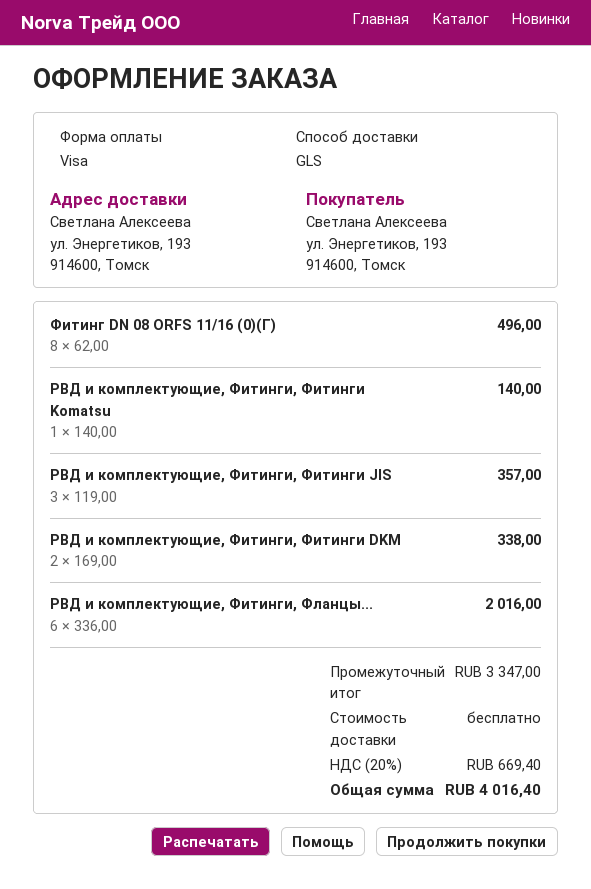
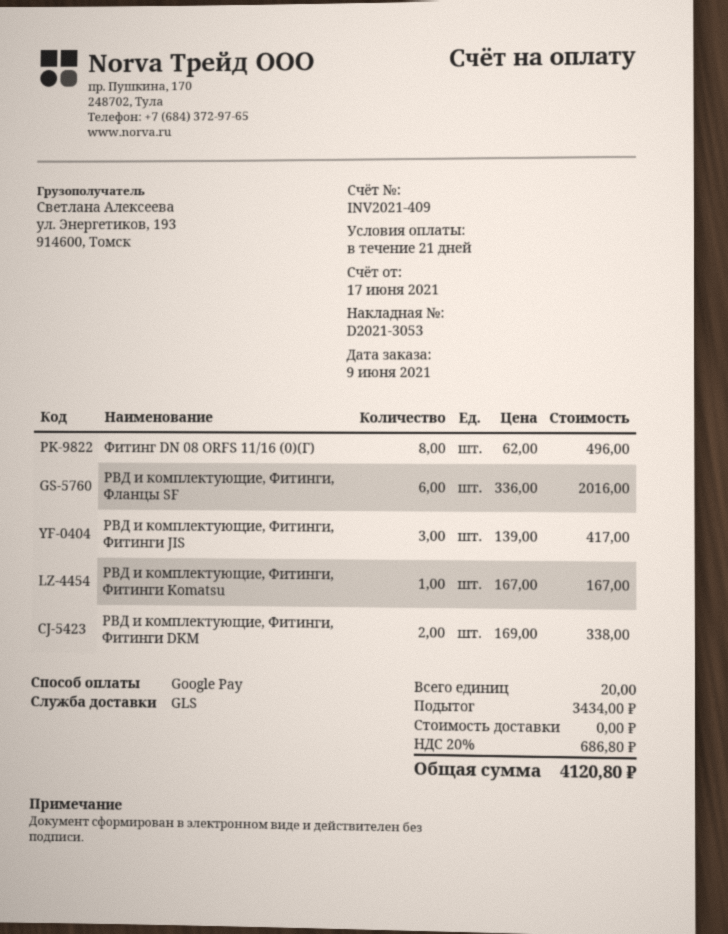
payment method: Visa -> Google Pay
РВД и комплектующие, Фитинги, Фитинги Komatsu: 1 x 140.00 = 140.00 -> 1 x 167.00 = 167.00
РВД и комплектующие, Фитинги, Фитинги JIS: 3 x 119.00 = 357.00 -> 3 x 139.00 = 417.00
subtotal: 3347.00 -> 3434.00
tax: 20% = 669.40 -> 20% = 686.80
total: 4016.40 -> 4120.80

